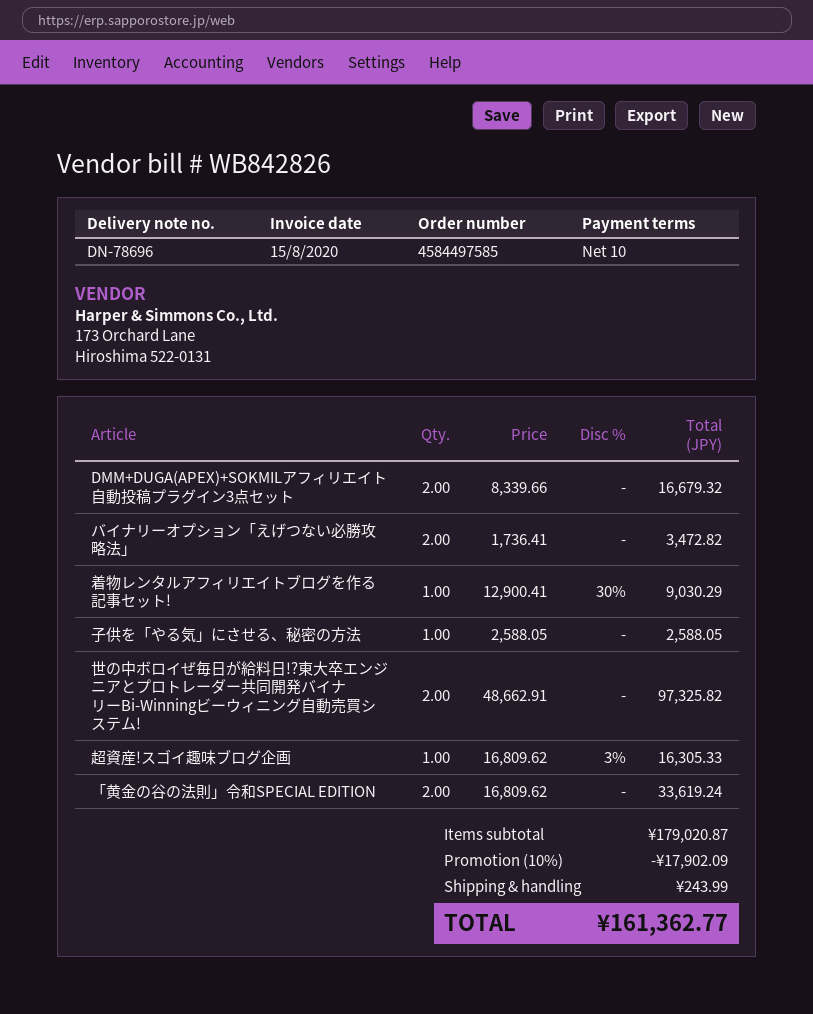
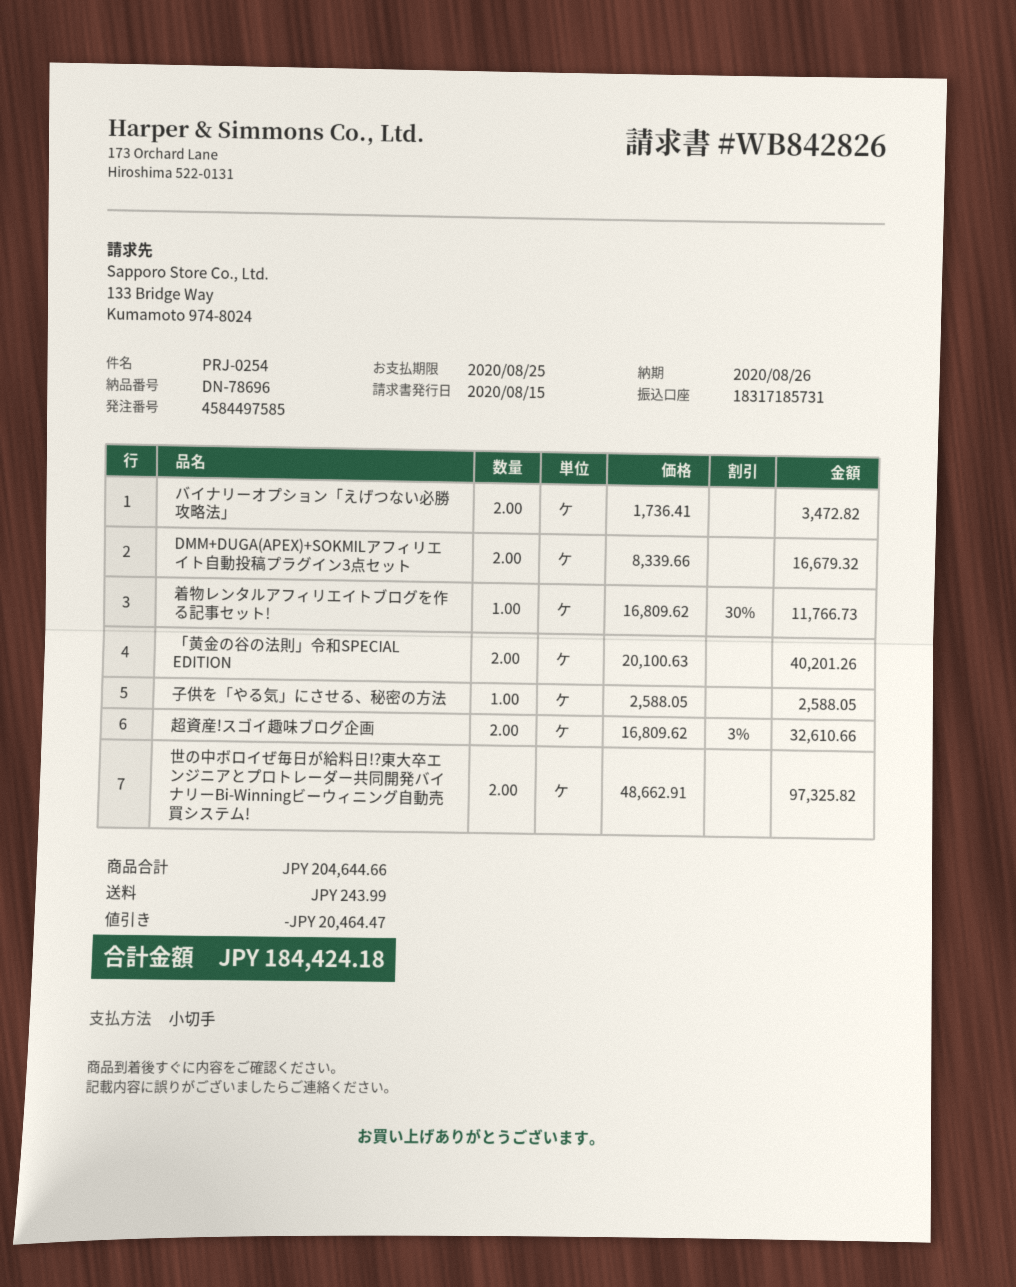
着物レンタルアフィリエイトブログを作る記事セット!: 1 x 12900.41 - 30% = 9030.29 -> 1 x 16809.62 - 30% = 11766.73
超資産!スゴイ趣味ブログ企画: 1 x 16809.62 - 3% = 16305.33 -> 2 x 16809.62 - 3% = 32610.66
「黄金の谷の法則」令和SPECIAL EDITION: 2 x 16809.62 = 33619.24 -> 2 x 20100.63 = 40201.26
subtotal: 179020.87 -> 204644.66
discount: 17902.09 -> 20464.47
total: 161362.77 -> 184424.18

